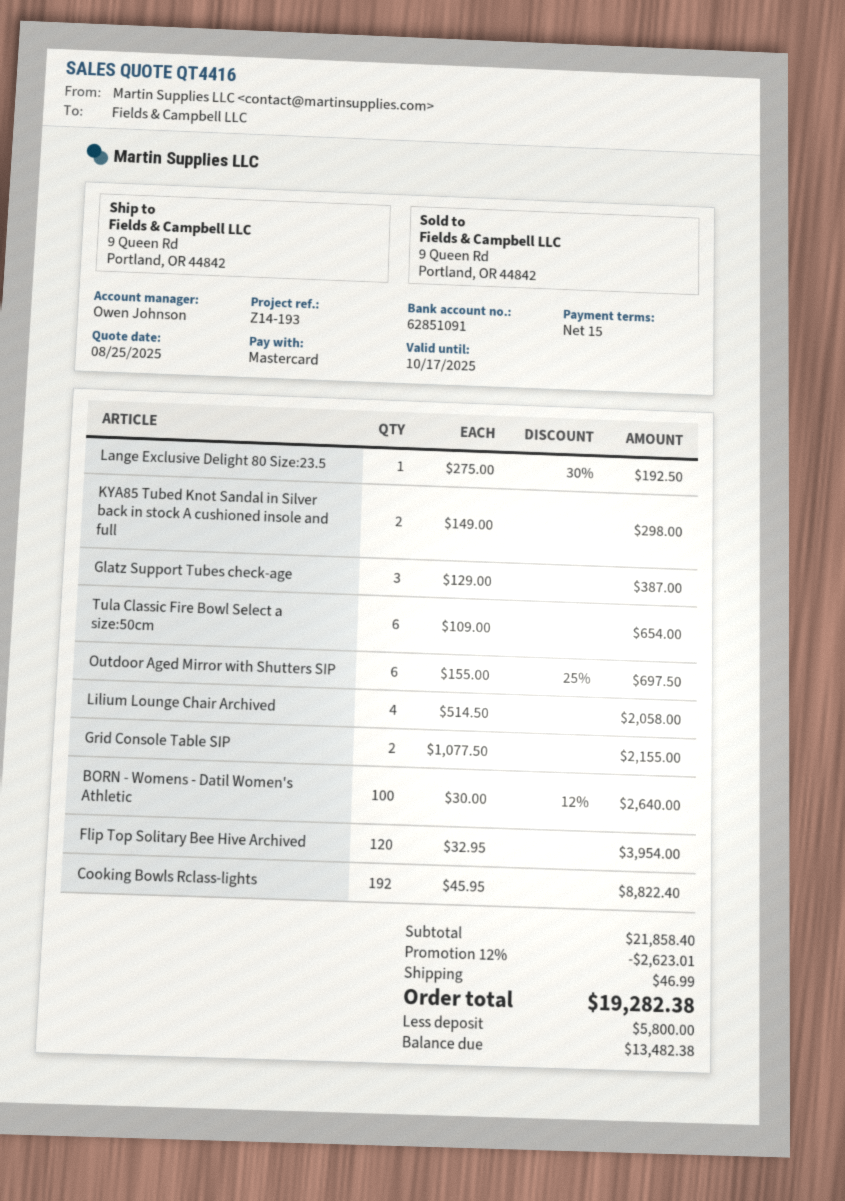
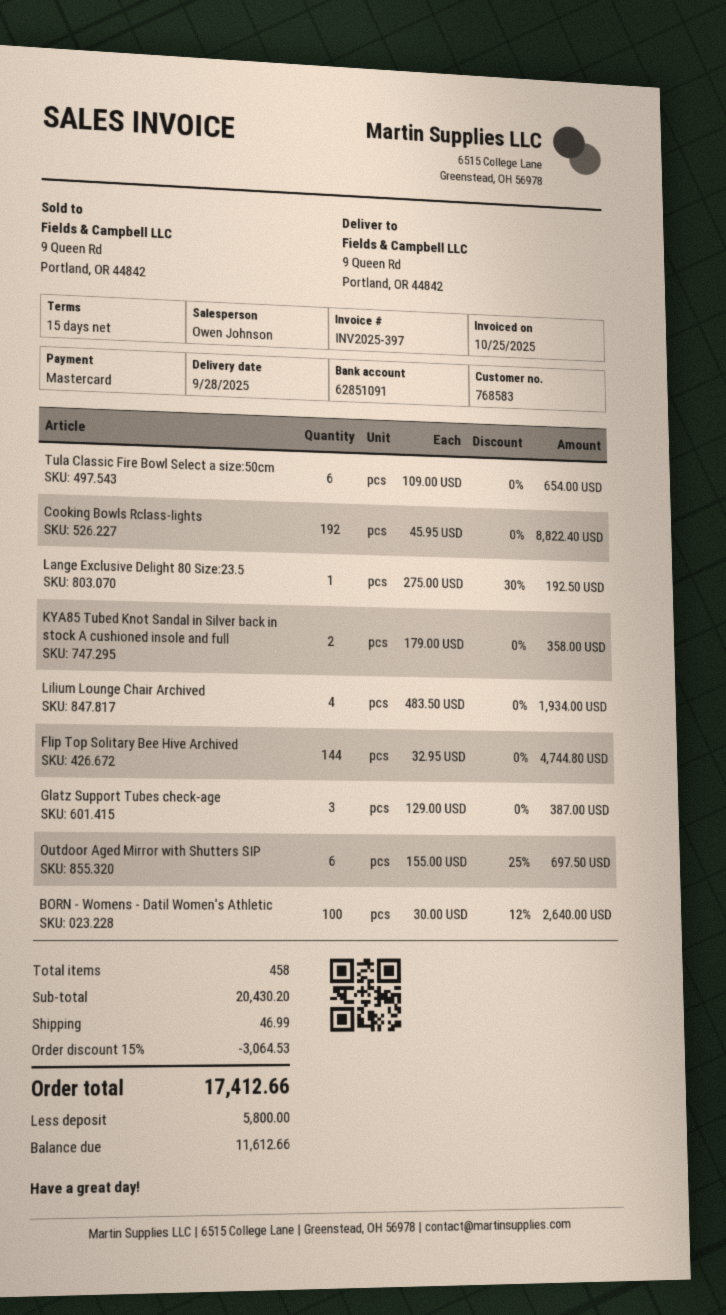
KYA85 Tubed Knot Sandal in Silver back in stock A cushioned insole and full: 2 x 149.00 = 298.00 -> 2 x 179.00 = 358.00
Lilium Lounge Chair Archived: 4 x 514.50 = 2058.00 -> 4 x 483.50 = 1934.00
Grid Console Table SIP: 2 x 1077.50 = 2155.00 -> none
Flip Top Solitary Bee Hive Archived: 120 x 32.95 = 3954.00 -> 144 x 32.95 = 4744.80
subtotal: 21858.40 -> 20430.20
discount: 12% = 2623.01 -> 15% = 3064.53
total: 19282.38 -> 17412.66
balance: 13482.38 -> 11612.66

